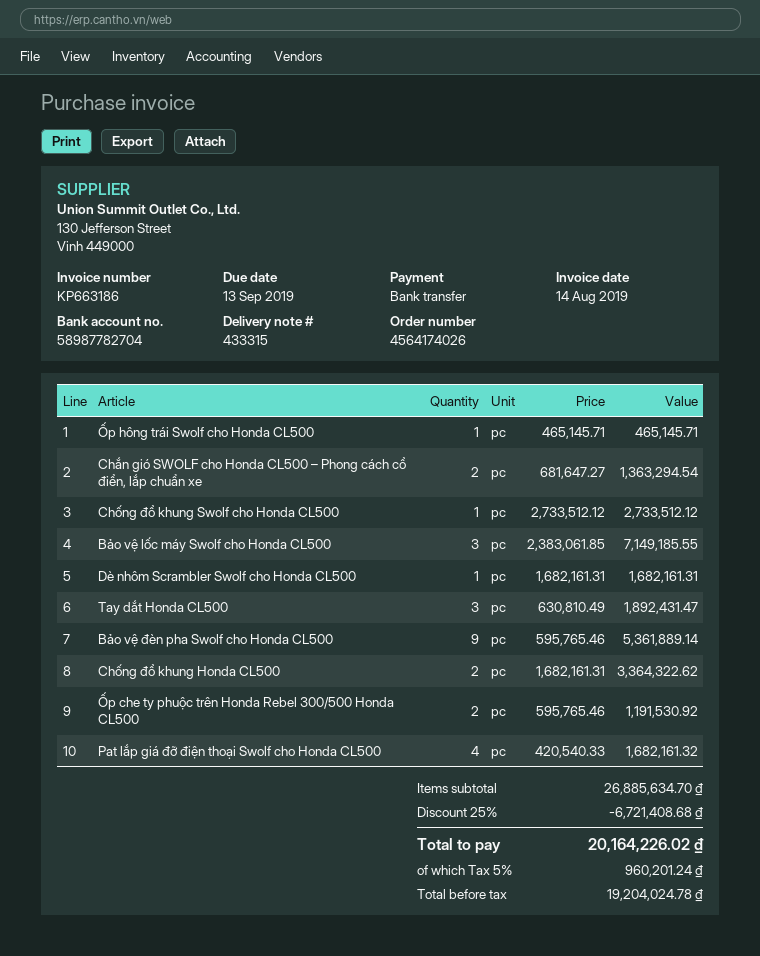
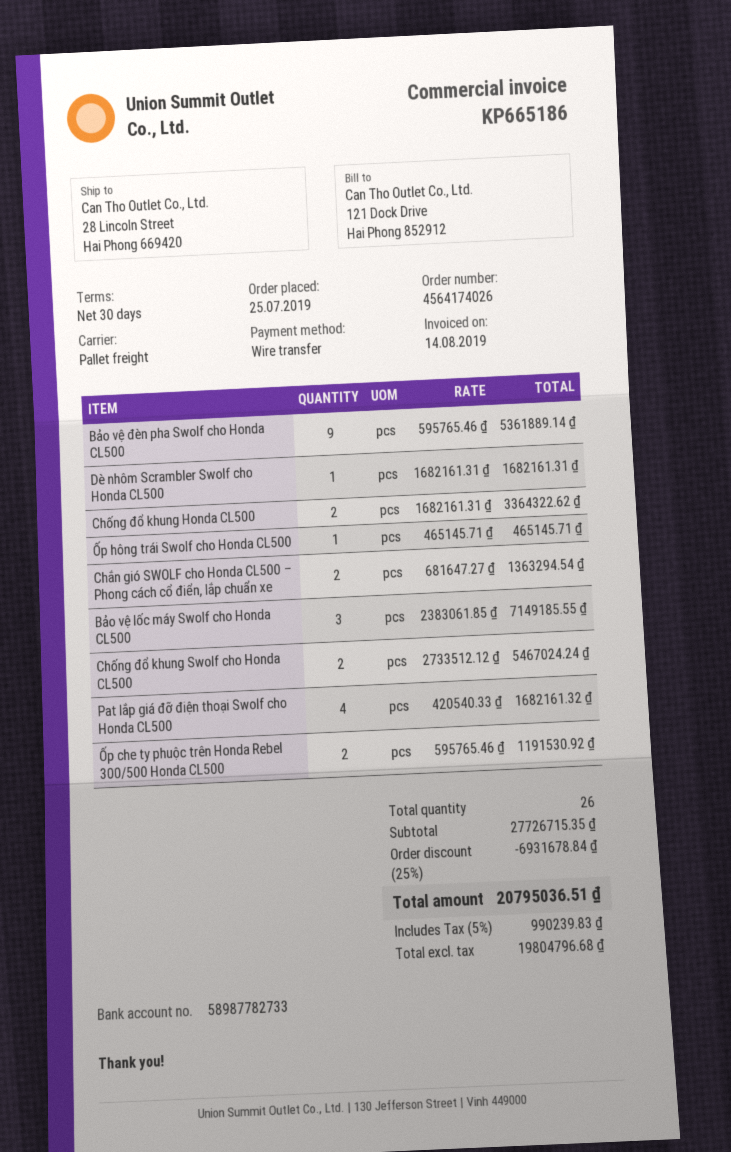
invoice number: KP663186 -> KP665186
bank account: 58987782704 -> 58987782733
Chống đổ khung Swolf cho Honda CL500: 1 x 2733512.12 = 2733512.12 -> 2 x 2733512.12 = 5467024.24
Tay dắt Honda CL500: 3 x 630810.49 = 1892431.47 -> none
subtotal: 26885634.70 -> 27726715.35
discount: 25% = 6721408.68 -> 25% = 6931678.84
net: 19204024.78 -> 19804796.68
tax: 5% = 960201.24 -> 5% = 990239.83
total: 20164226.02 -> 20795036.51

